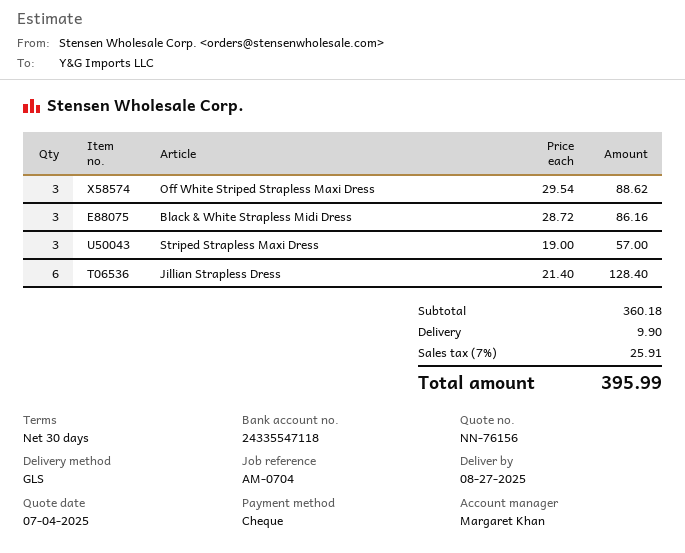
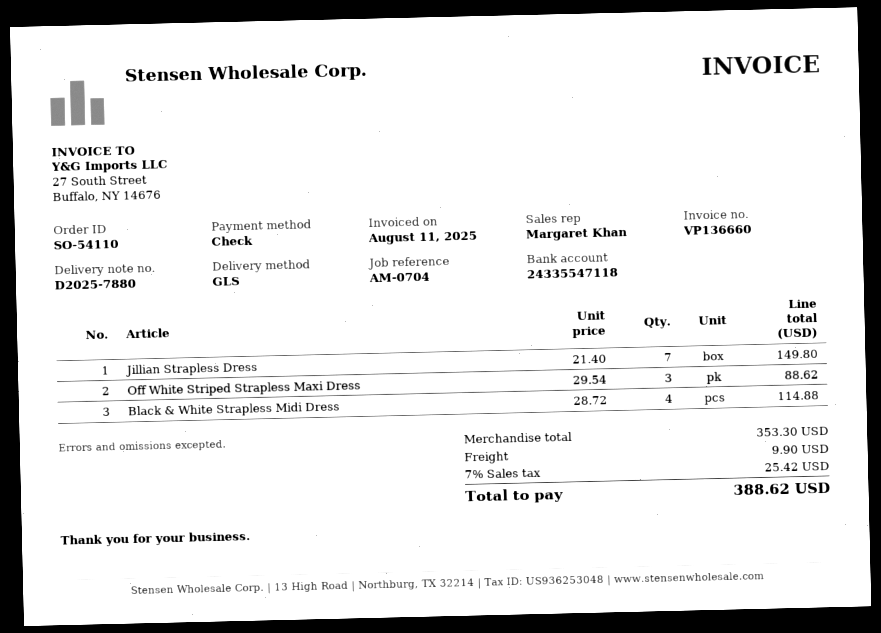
Black & White Strapless Midi Dress: 3 x 28.72 = 86.16 -> 4 x 28.72 = 114.88
Striped Strapless Maxi Dress: 3 x 19.00 = 57.00 -> none
Jillian Strapless Dress: 6 x 21.40 = 128.40 -> 7 x 21.40 = 149.80
subtotal: 360.18 -> 353.30
tax: 7% = 25.91 -> 7% = 25.42
total: 395.99 -> 388.62

